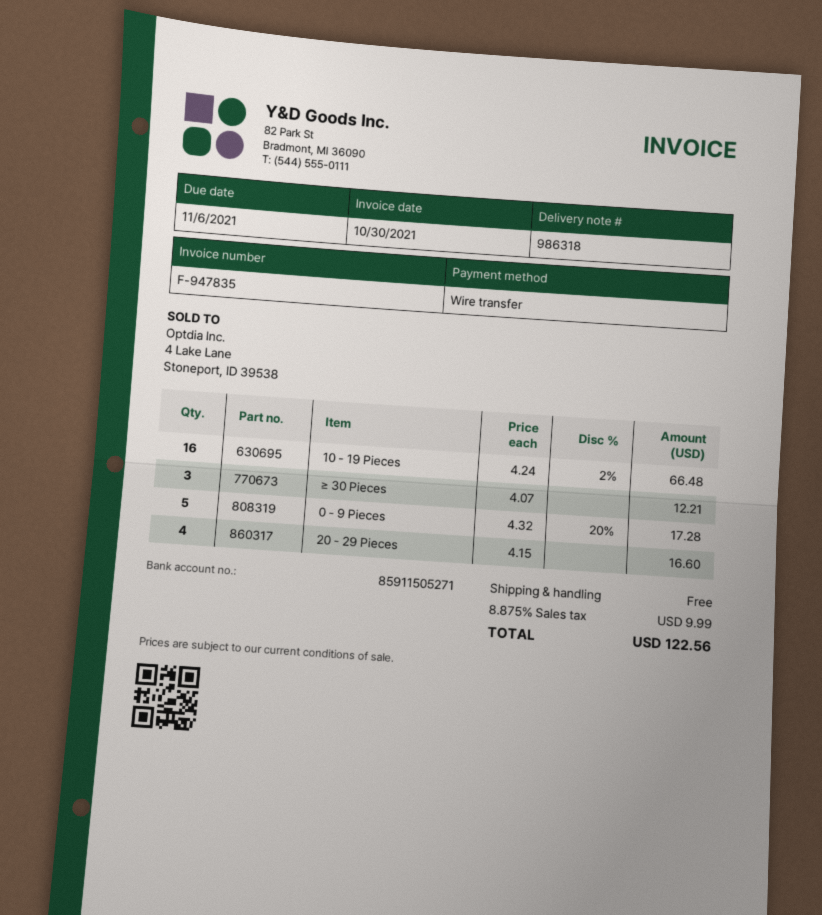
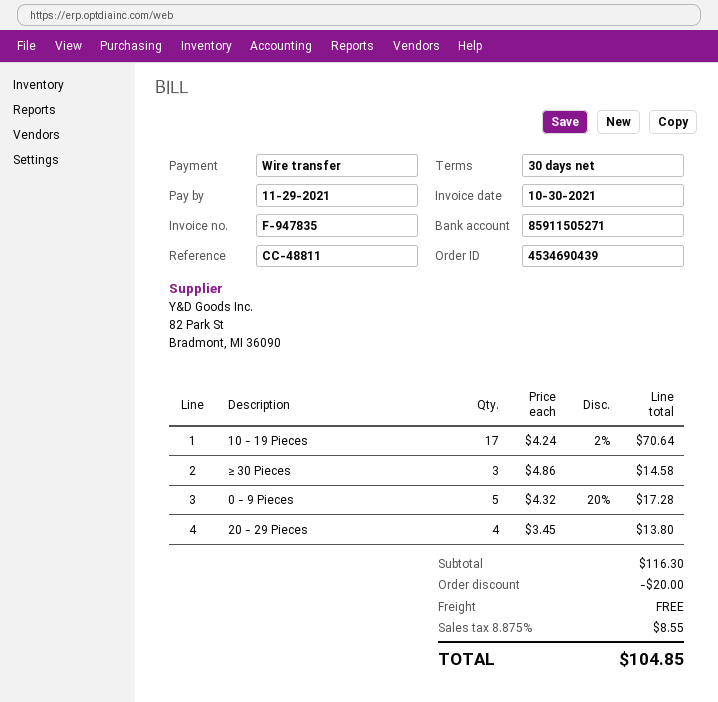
due date: 2021-11-06 -> 2021-11-29
10 - 19 Pieces: 16 x 4.24 - 2% = 66.48 -> 17 x 4.24 - 2% = 70.64
≥ 30 Pieces: 3 x 4.07 = 12.21 -> 3 x 4.86 = 14.58
20 - 29 Pieces: 4 x 4.15 = 16.60 -> 4 x 3.45 = 13.80
discount: none -> 20.00
tax: 8.875% = 9.99 -> 8.875% = 8.55
total: 122.56 -> 104.85

